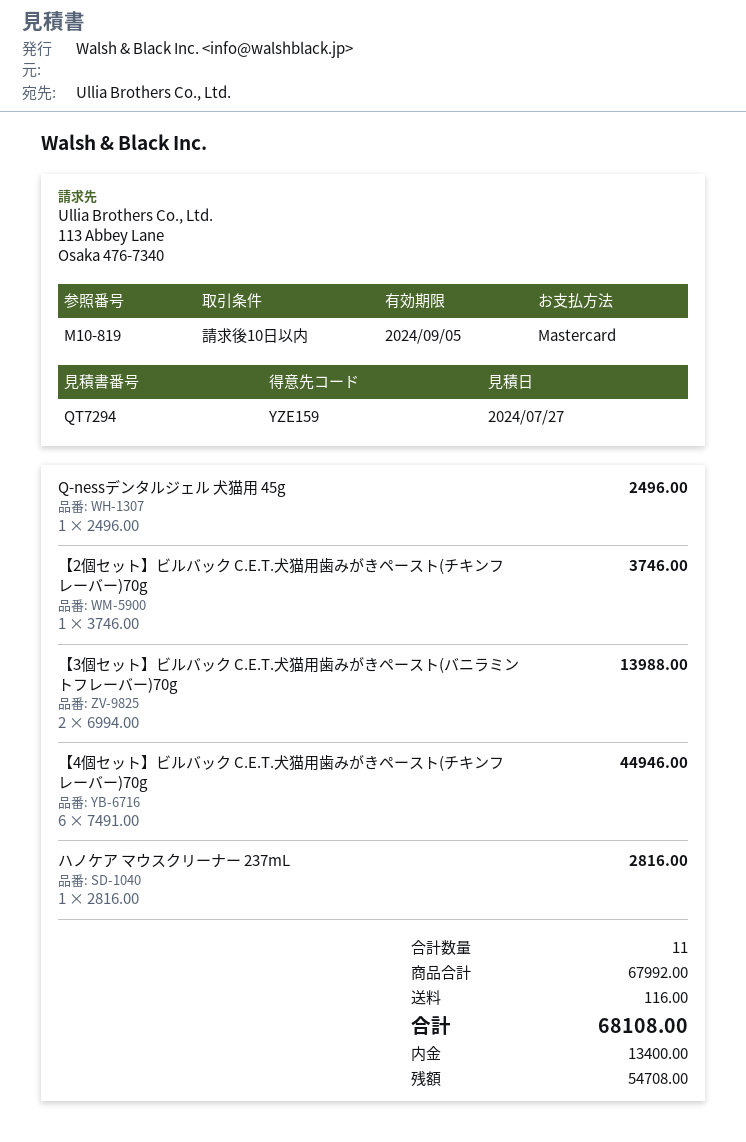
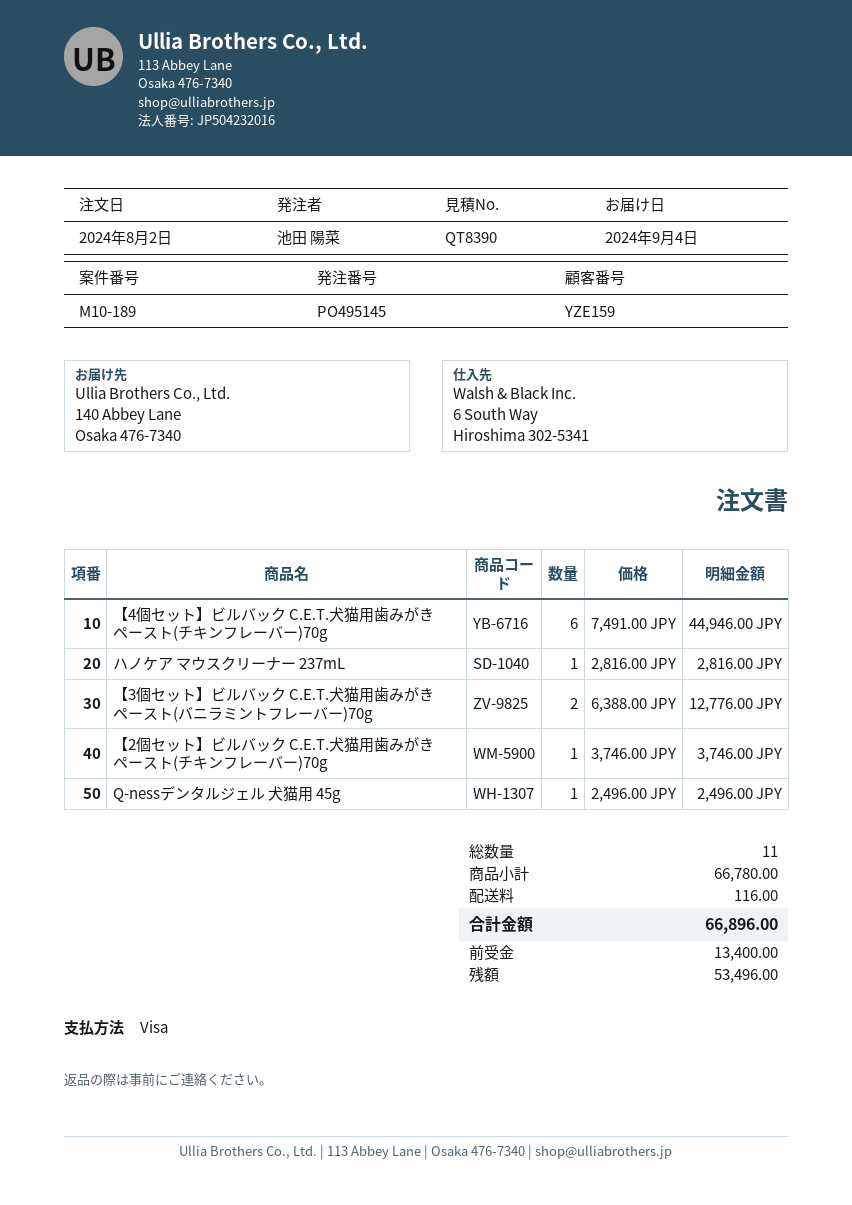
quote number: QT7294 -> QT8390
reference: M10-819 -> M10-189
payment method: Mastercard -> Visa
【3個セット】ビルバック C.E.T.犬猫用歯みがきペースト(バニラミントフレーバー)70g: 2 x 6994.00 = 13988.00 -> 2 x 6388.00 = 12776.00
subtotal: 67992.00 -> 66780.00
total: 68108.00 -> 66896.00
balance: 54708.00 -> 53496.00

